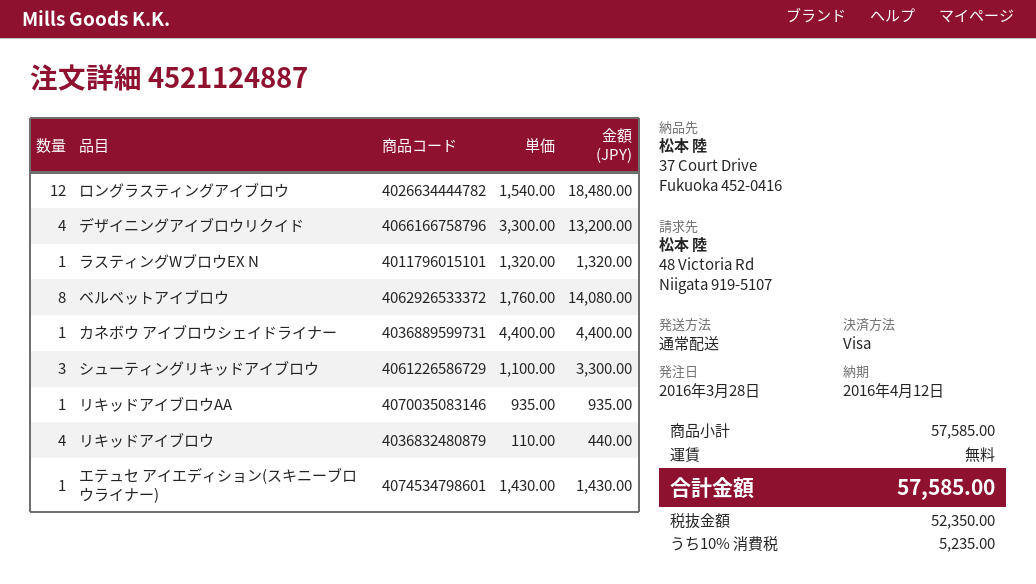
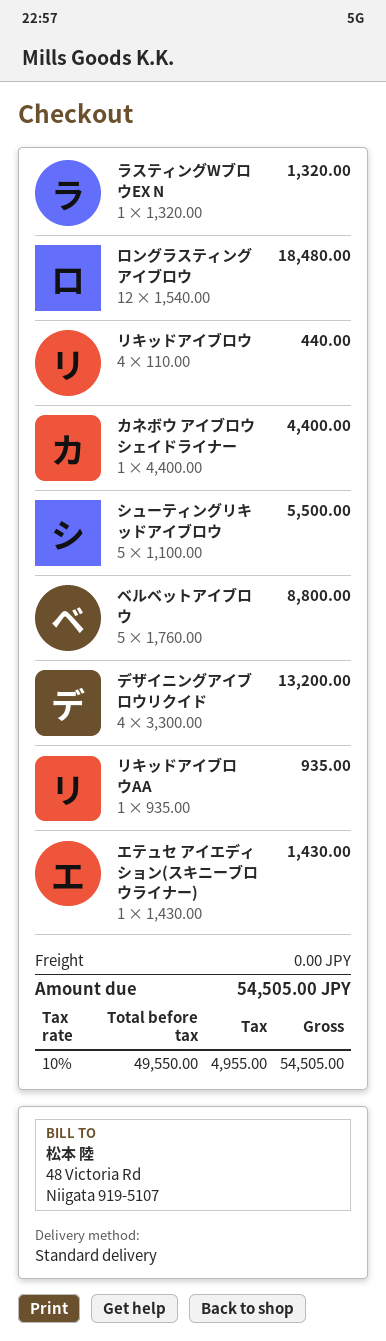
ベルベットアイブロウ: 8 x 1760.00 = 14080.00 -> 5 x 1760.00 = 8800.00
シューティングリキッドアイブロウ: 3 x 1100.00 = 3300.00 -> 5 x 1100.00 = 5500.00
net: 52350.00 -> 49550.00
tax: 10% = 5235.00 -> 10% = 4955.00
total: 57585.00 -> 54505.00

